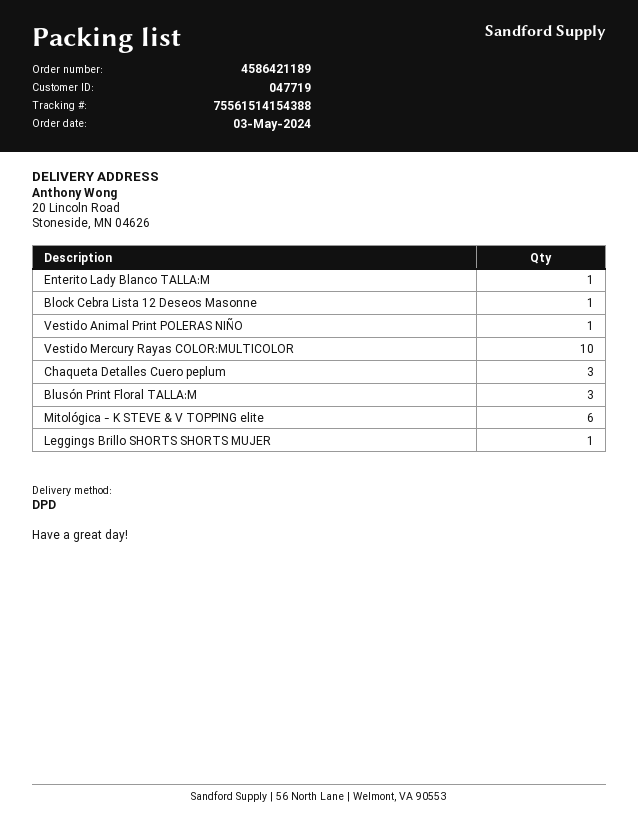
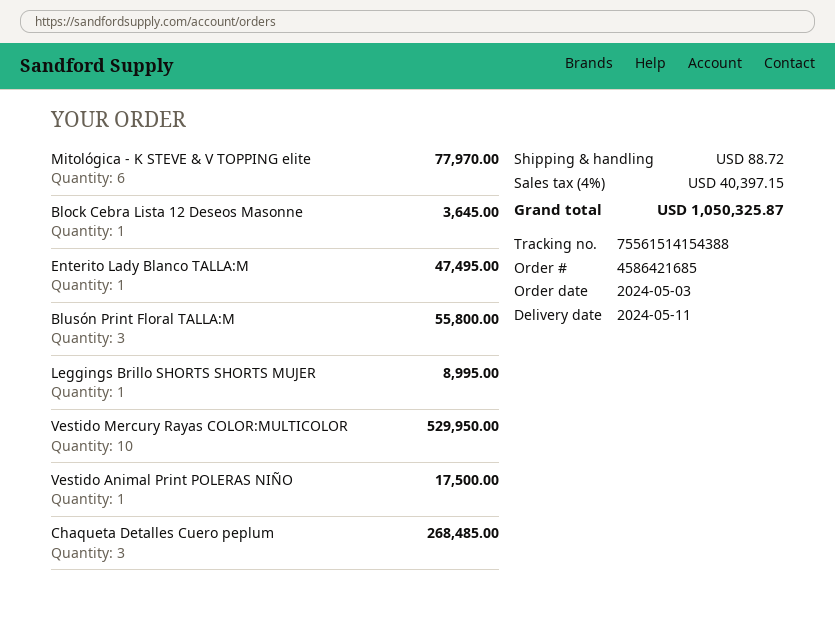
order number: 4586421189 -> 4586421685

